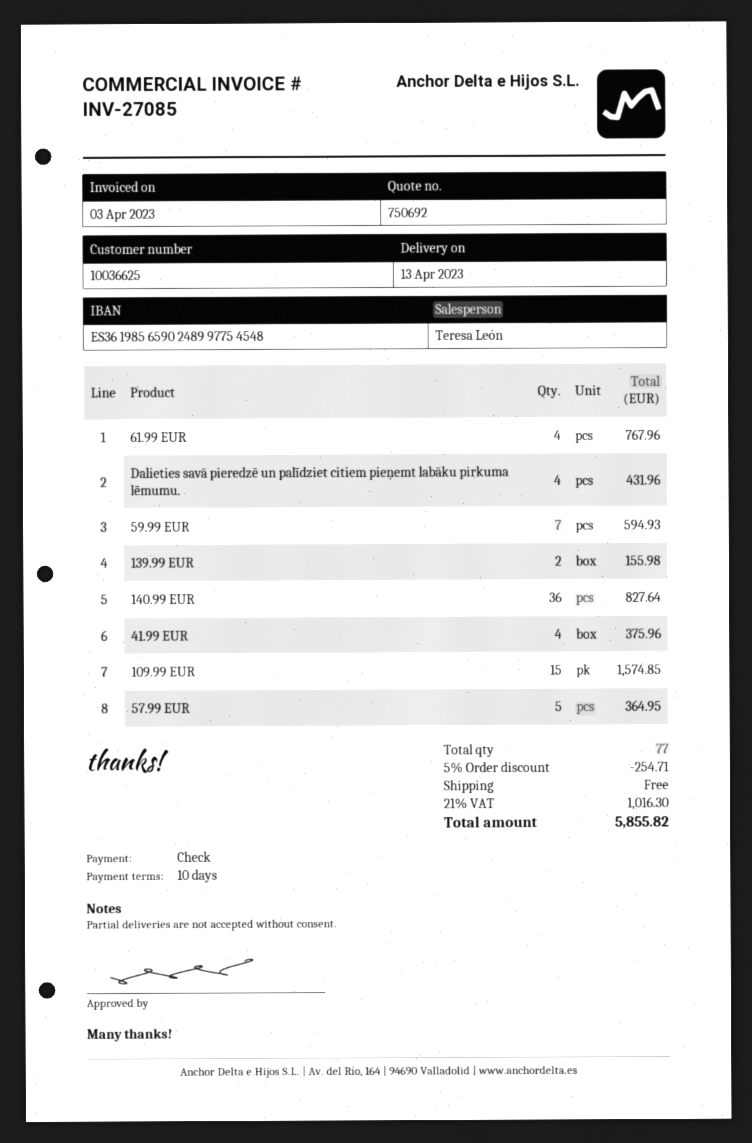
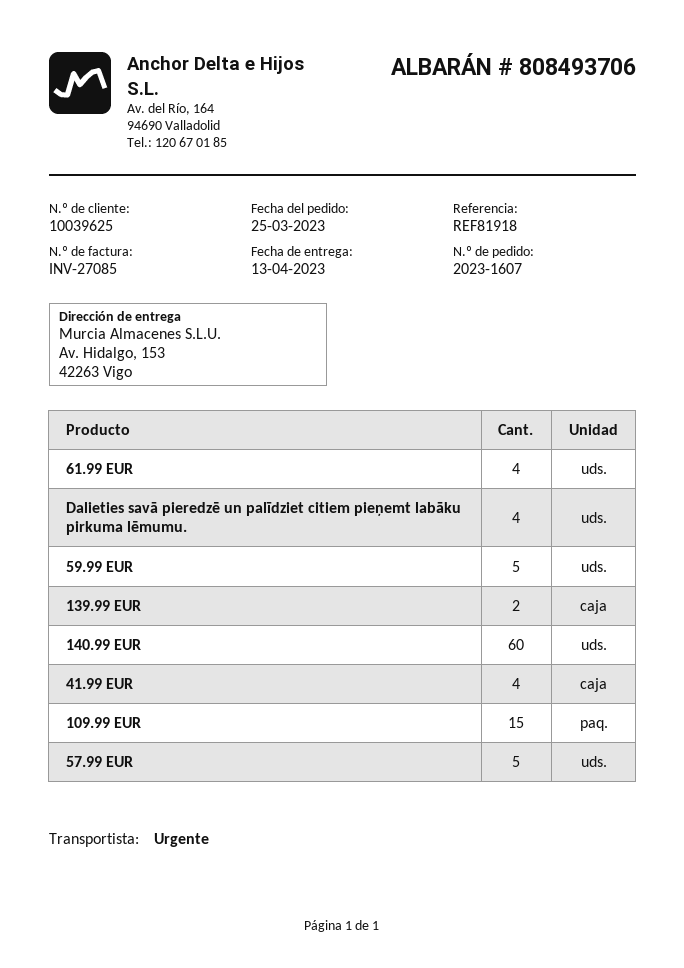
customer number: 10036625 -> 10039625
59.99 EUR: 7 -> 5
140.99 EUR: 36 -> 60

